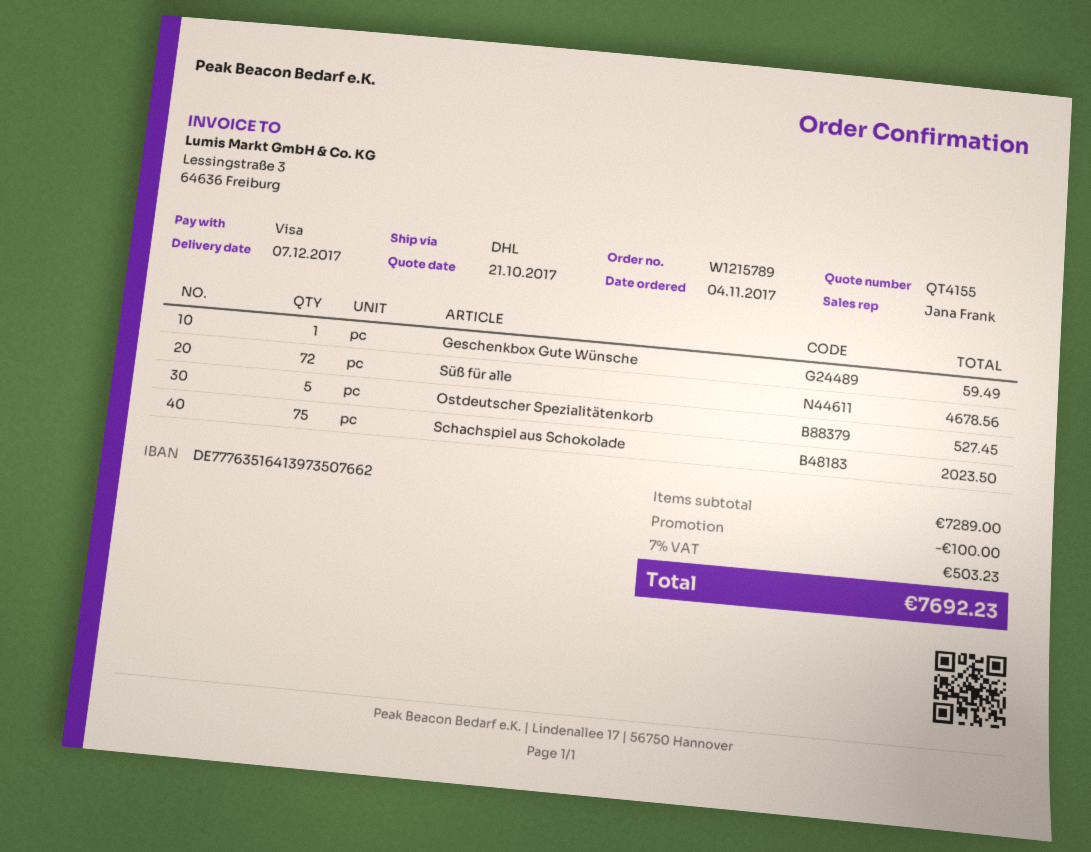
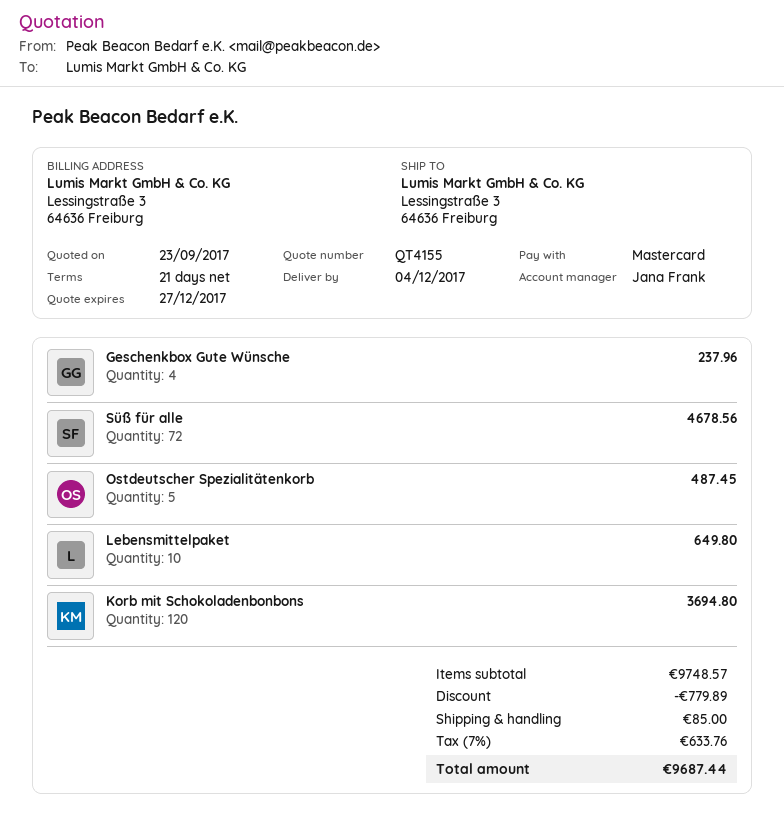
quote date: 2017-10-21 -> 2017-09-23
delivery date: 2017-12-07 -> 2017-12-04
payment method: Visa -> Mastercard
Geschenkbox Gute Wünsche: 1 for 59.49 -> 4 for 237.96
Ostdeutscher Spezialitätenkorb: 5 for 527.45 -> 5 for 487.45
Schachspiel aus Schokolade: 75 for 2023.50 -> none
Lebensmittelpaket: none -> 10 for 649.80
Korb mit Schokoladenbonbons: none -> 120 for 3694.80
subtotal: 7289.00 -> 9748.57
discount: 100.00 -> 779.89
shipping: none -> 85.00
tax: 7% = 503.23 -> 7% = 633.76
total: 7692.23 -> 9687.44

